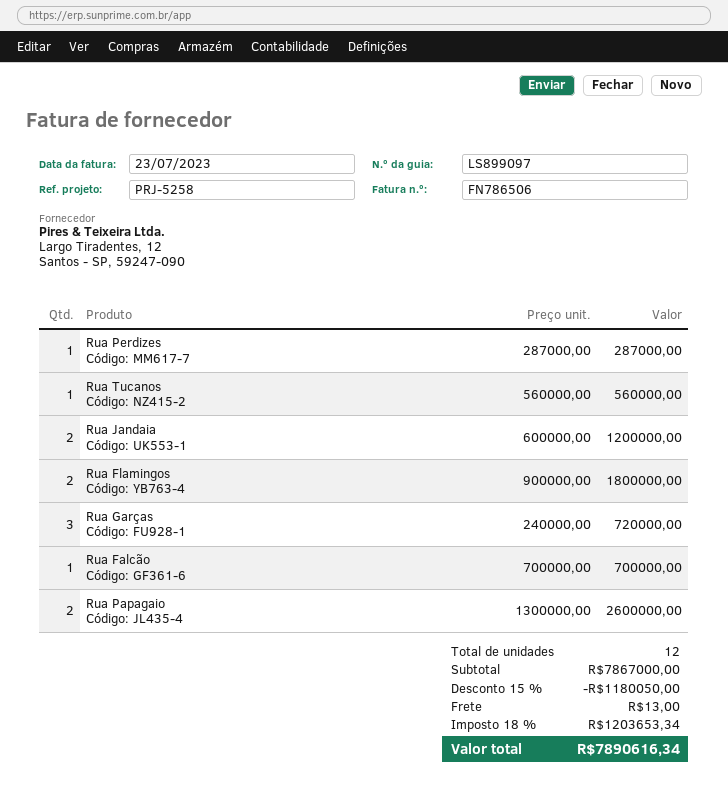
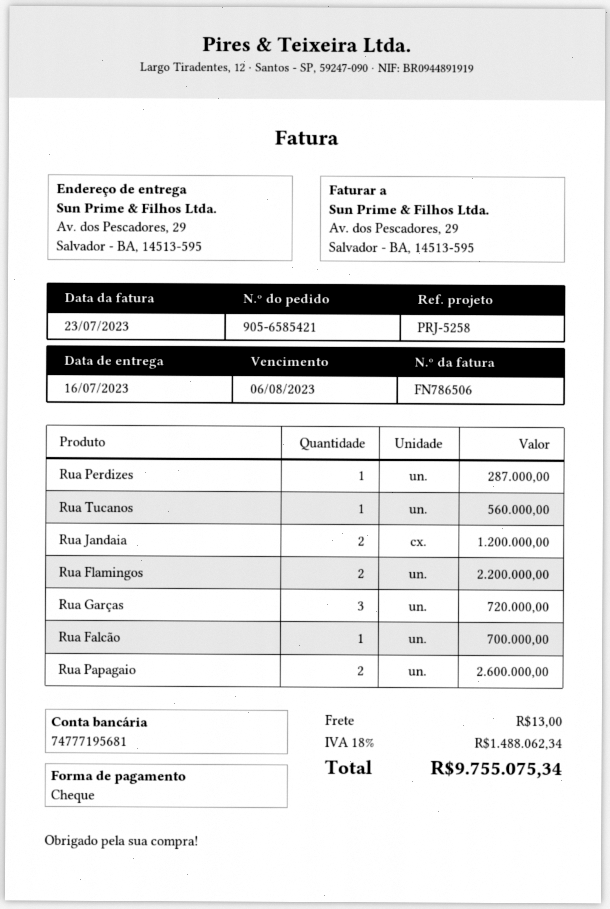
Rua Flamingos: 2 for 1800000.00 -> 2 for 2200000.00
discount: 15% = 1180050.00 -> none
tax: 18% = 1203653.34 -> 18% = 1488062.34
total: 7890616.34 -> 9755075.34

